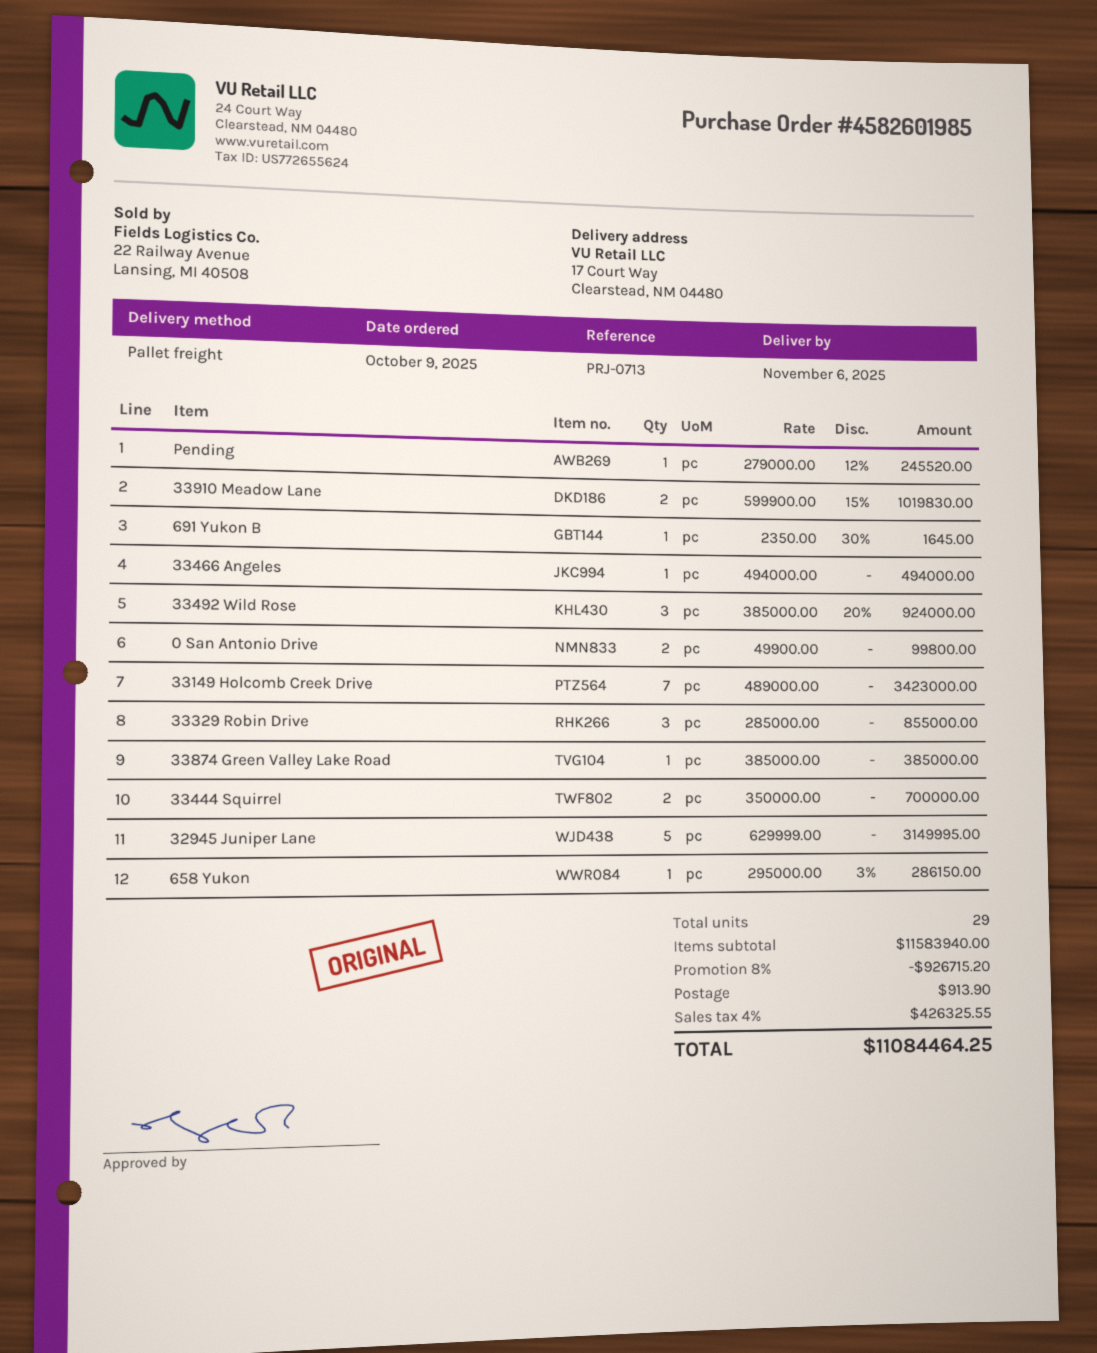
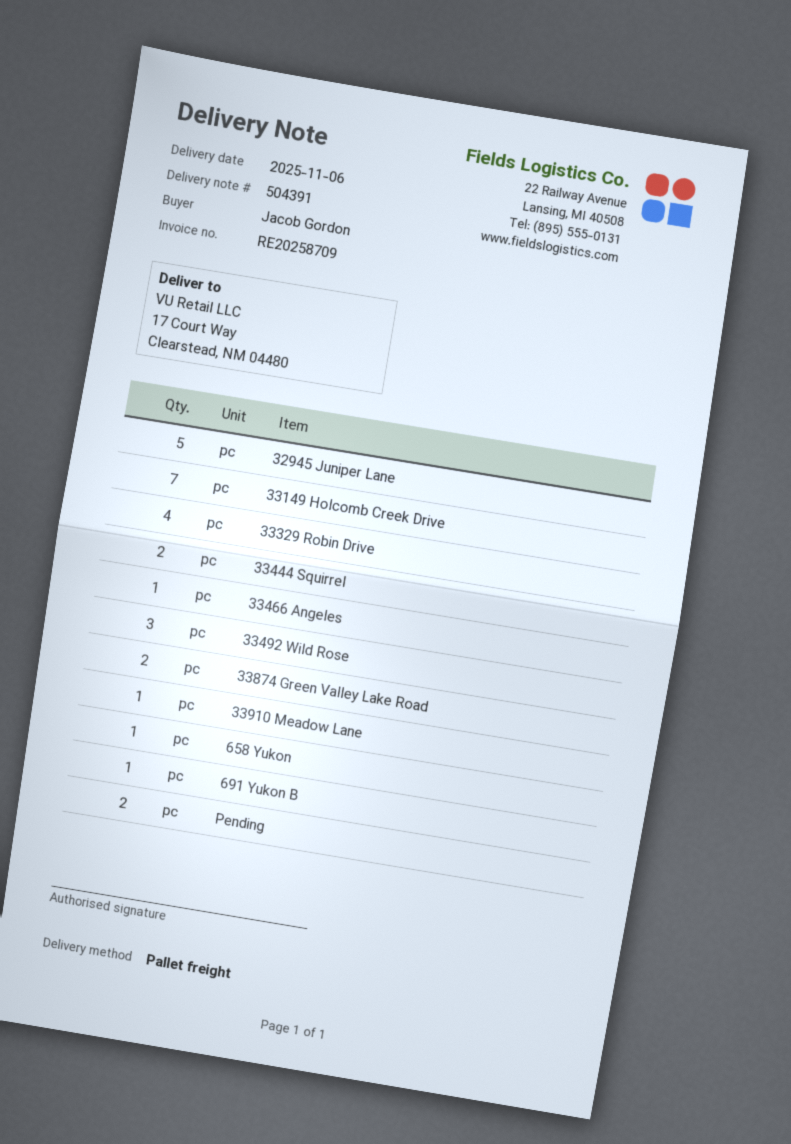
Pending: 1 -> 2
33910 Meadow Lane: 2 -> 1
0 San Antonio Drive: 2 -> none
33329 Robin Drive: 3 -> 4
33874 Green Valley Lake Road: 1 -> 2

